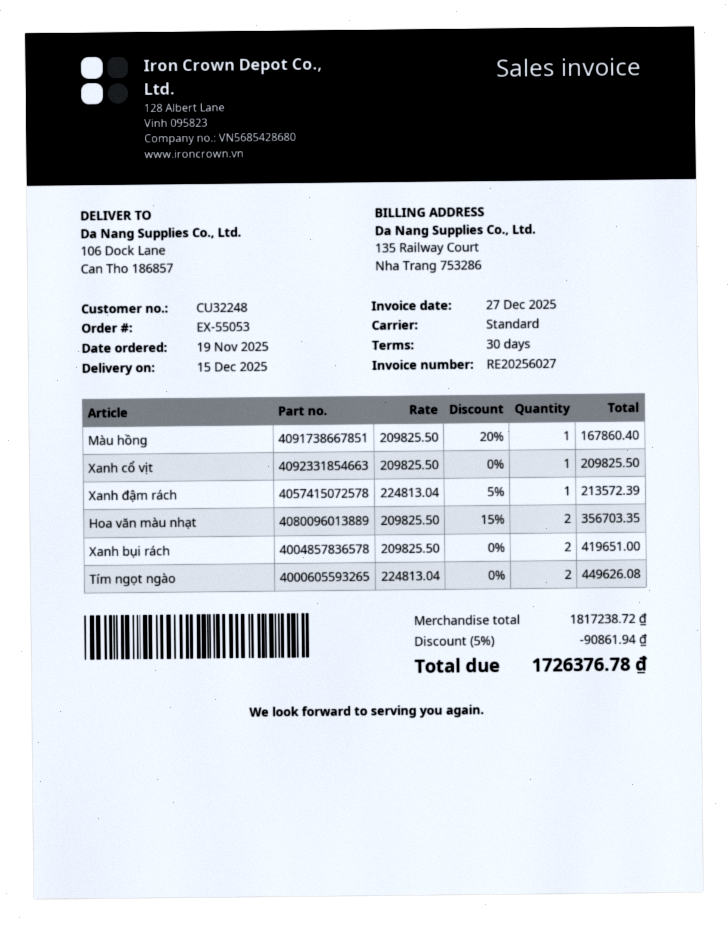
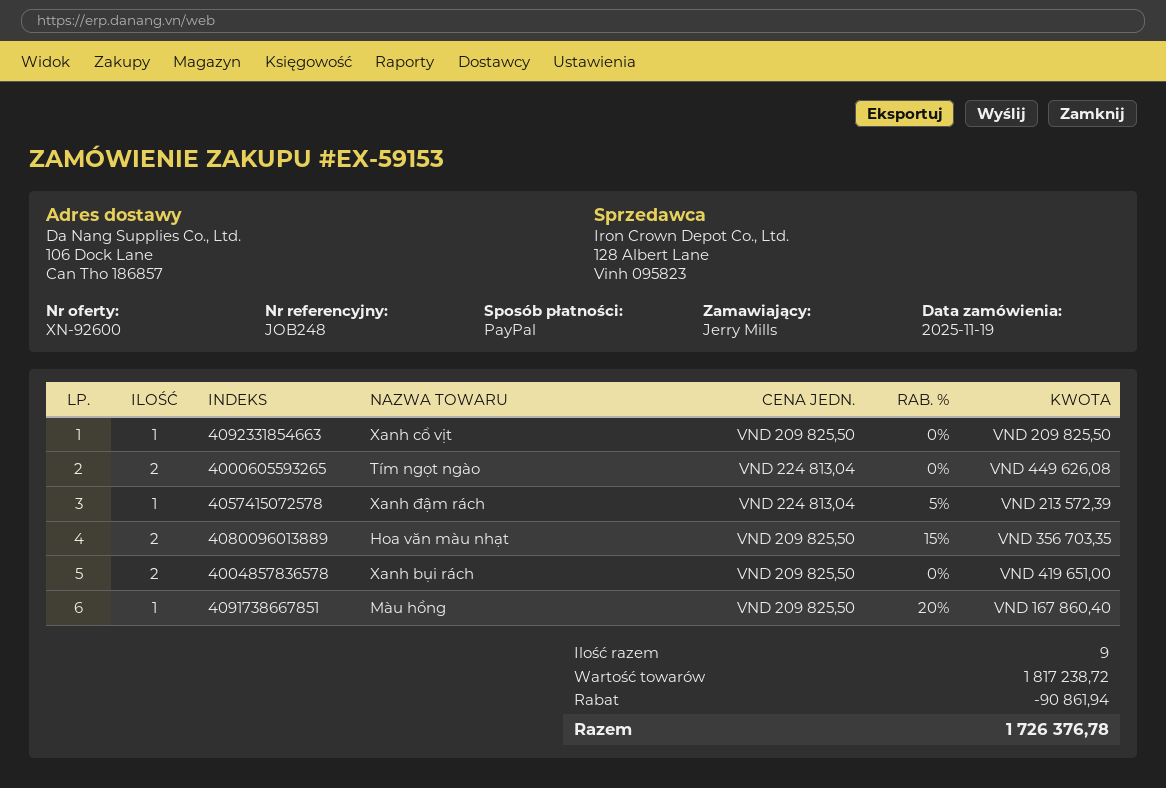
order number: EX-55053 -> EX-59153

